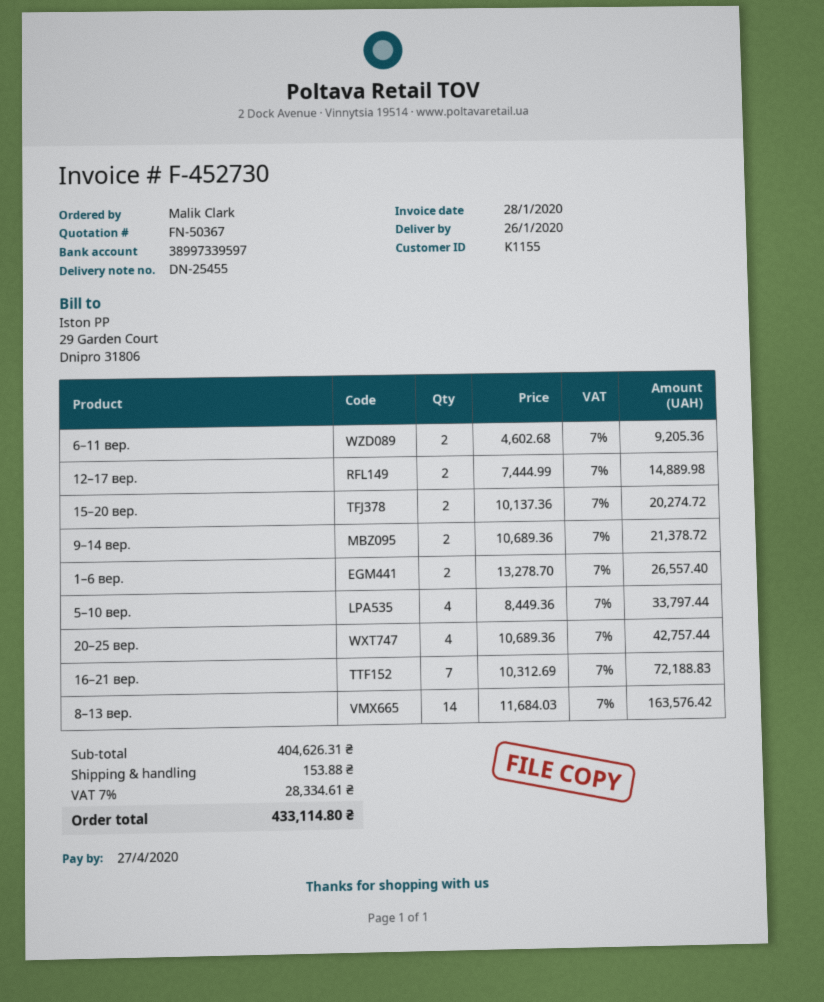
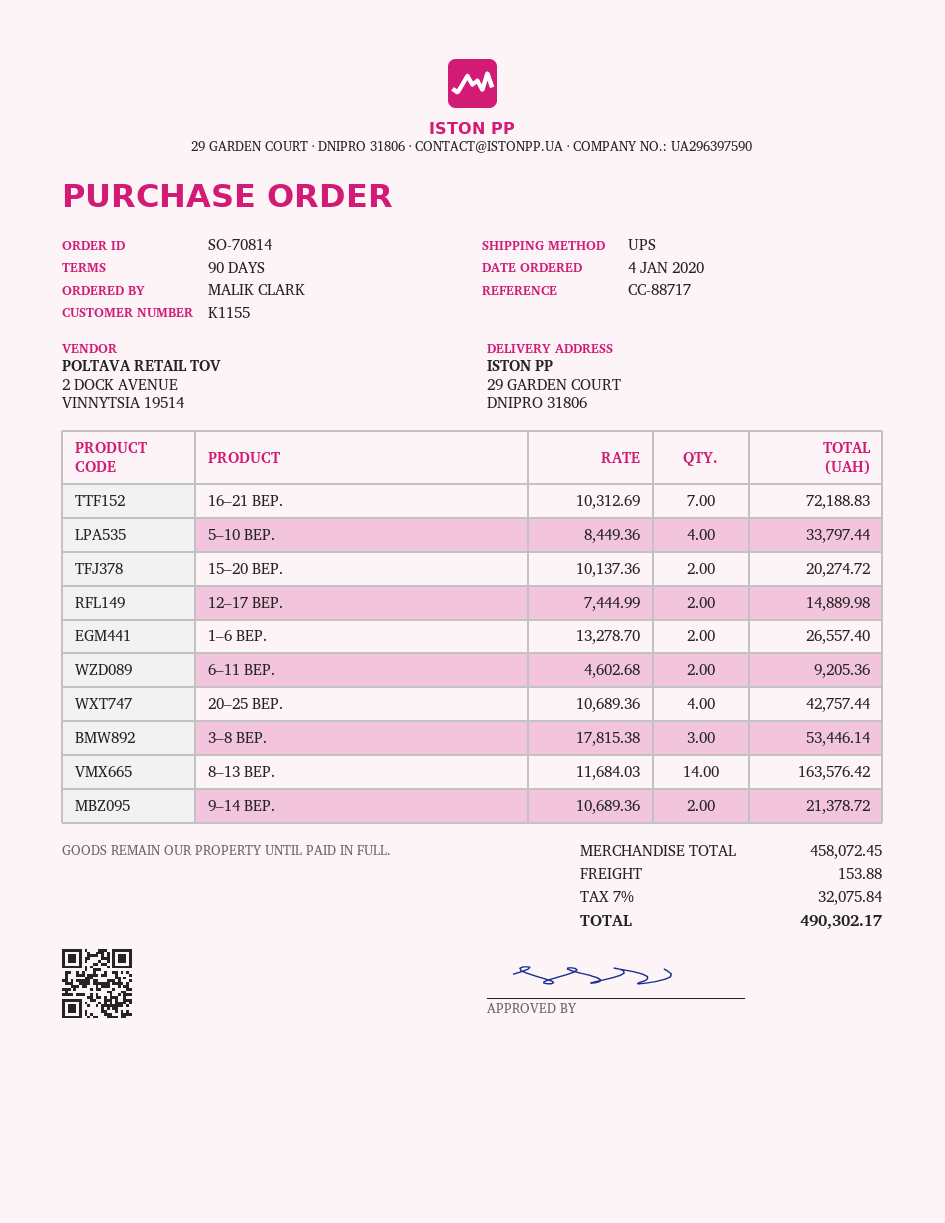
3–8 ВЕР.: none -> 3 x 17815.38 = 53446.14
subtotal: 404626.31 -> 458072.45
tax: 7% = 28334.61 -> 7% = 32075.84
total: 433114.80 -> 490302.17

